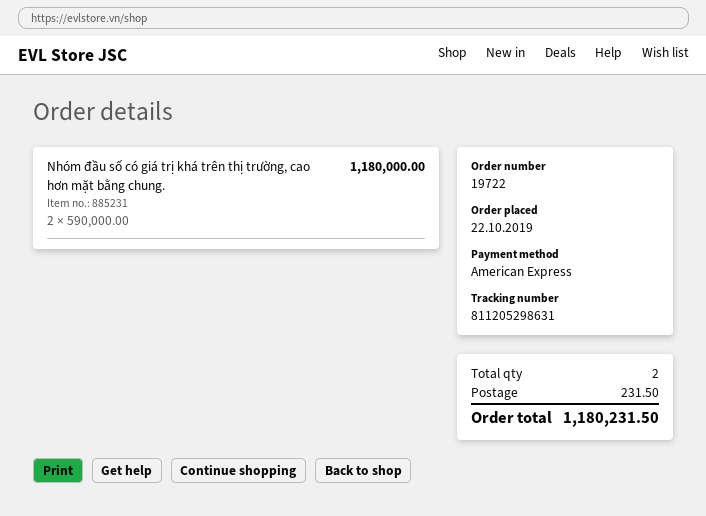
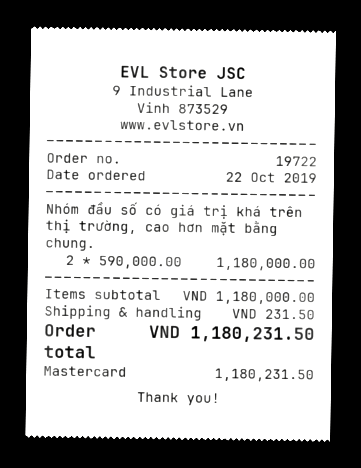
payment method: American Express -> Mastercard

